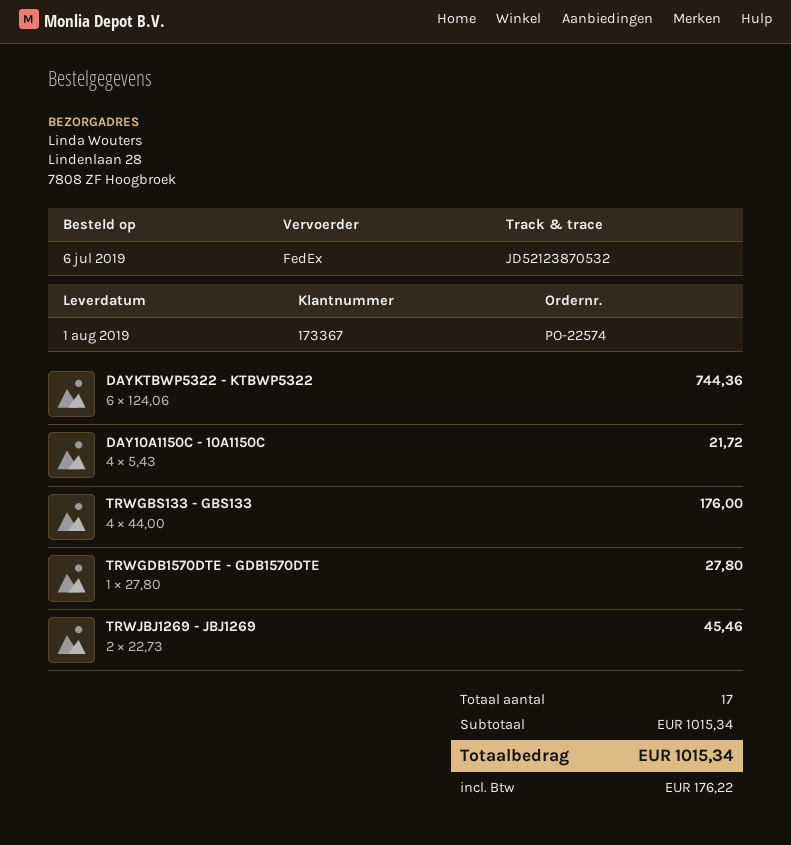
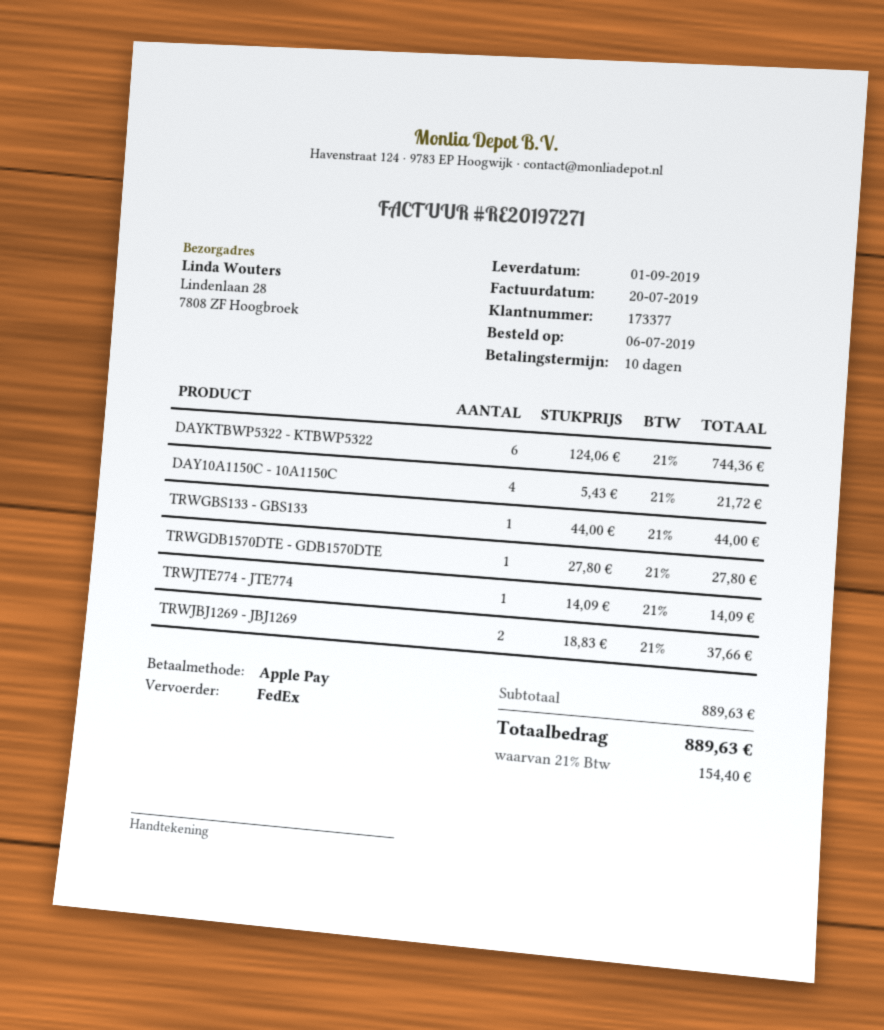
delivery date: 2019-08-01 -> 2019-09-01
customer number: 173367 -> 173377
TRWGBS133 - GBS133: 4 x 44.00 = 176.00 -> 1 x 44.00 = 44.00
TRWJBJ1269 - JBJ1269: 2 x 22.73 = 45.46 -> 2 x 18.83 = 37.66
TRWJTE774 - JTE774: none -> 1 x 14.09 = 14.09
subtotal: 1015.34 -> 889.63
tax: 176.22 -> 154.40
total: 1015.34 -> 889.63

